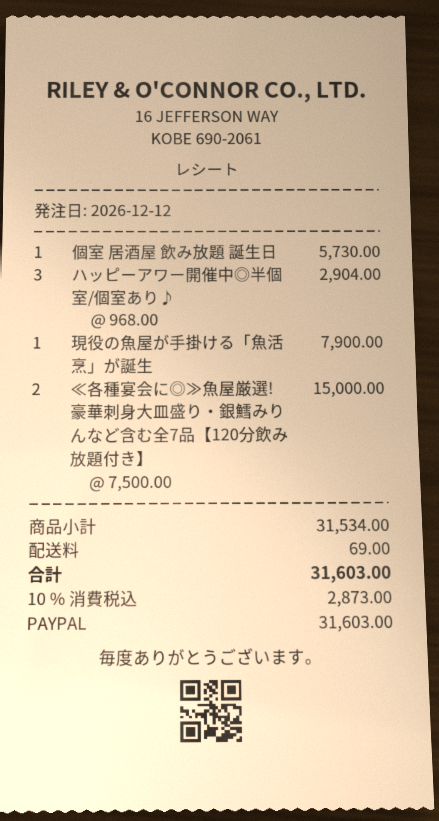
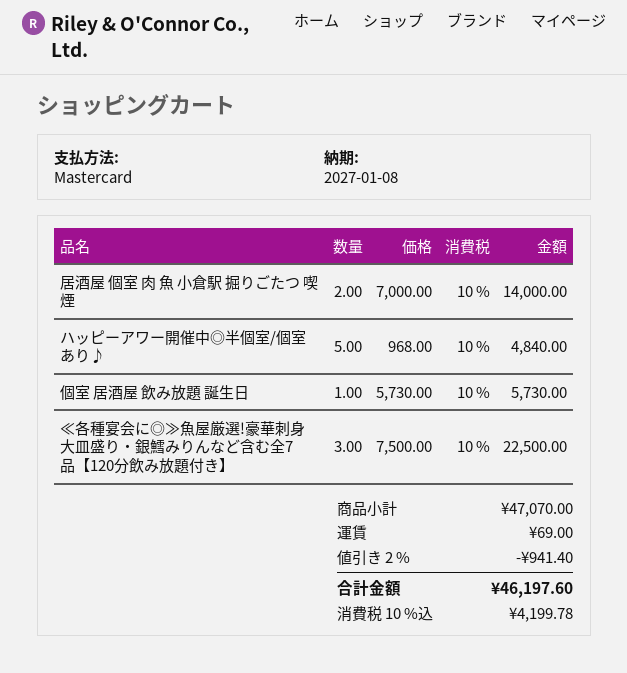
payment method: PayPal -> Mastercard
ハッピーアワー開催中◎半個室/個室あり♪: 3 x 968.00 = 2904.00 -> 5 x 968.00 = 4840.00
現役の魚屋が手掛ける「魚活烹」が誕生: 1 x 7900.00 = 7900.00 -> none
≪各種宴会に◎≫魚屋厳選!豪華刺身大皿盛り・銀鱈みりんなど含む全7品【120分飲み放題付き】: 2 x 7500.00 = 15000.00 -> 3 x 7500.00 = 22500.00
居酒屋 個室 肉 魚 小倉駅 掘りごたつ 喫煙: none -> 2 x 7000.00 = 14000.00
subtotal: 31534.00 -> 47070.00
discount: none -> 2% = 941.40
tax: 10% = 2873.00 -> 10% = 4199.78
total: 31603.00 -> 46197.60

